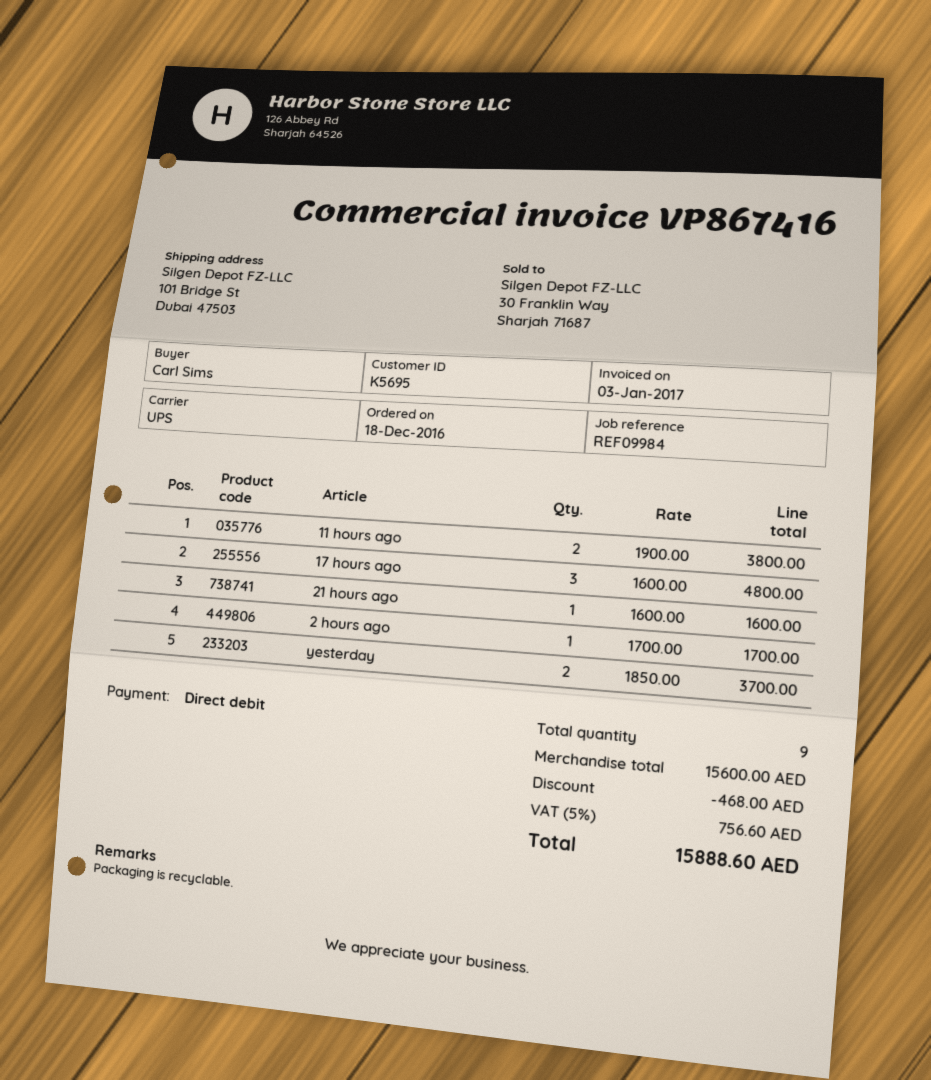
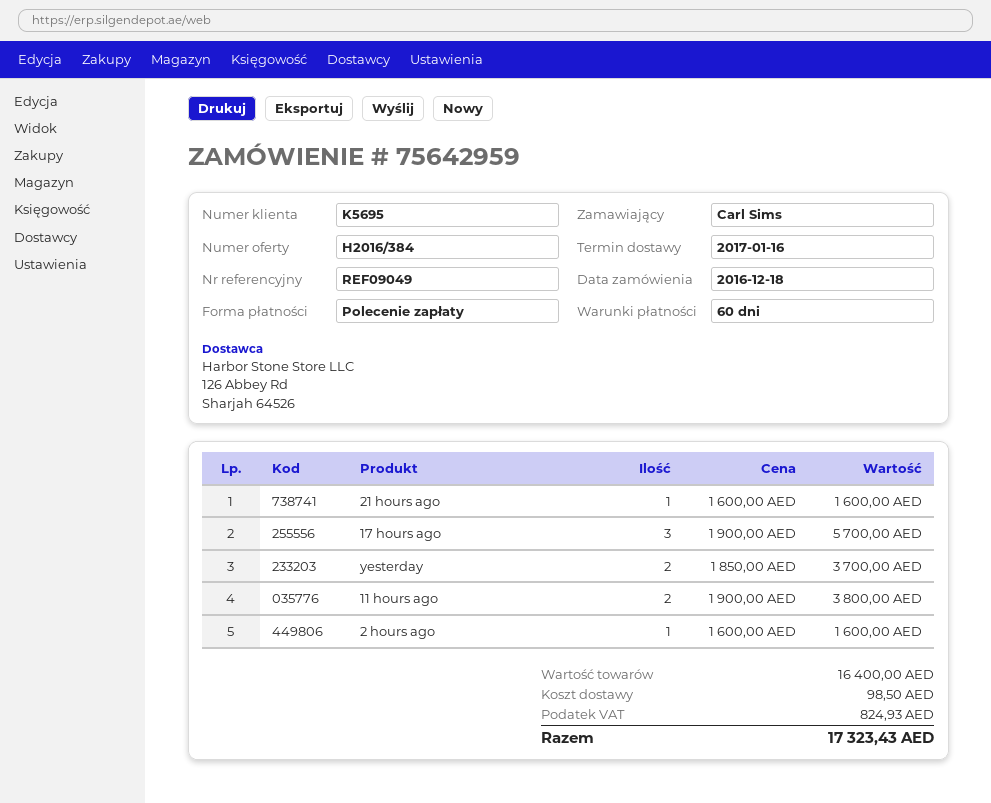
reference: REF09984 -> REF09049
17 hours ago: 3 x 1600.00 = 4800.00 -> 3 x 1900.00 = 5700.00
2 hours ago: 1 x 1700.00 = 1700.00 -> 1 x 1600.00 = 1600.00
subtotal: 15600.00 -> 16400.00
discount: 468.00 -> none
shipping: none -> 98.50
tax: 756.60 -> 824.93
total: 15888.60 -> 17323.43

